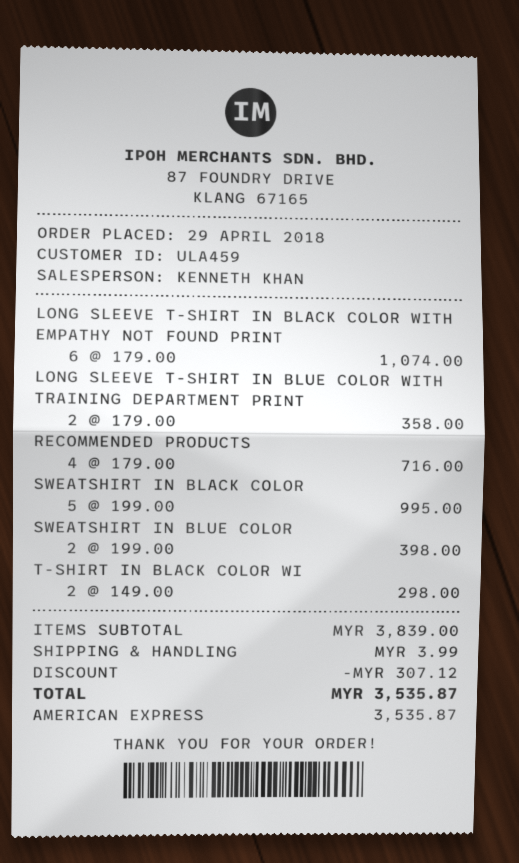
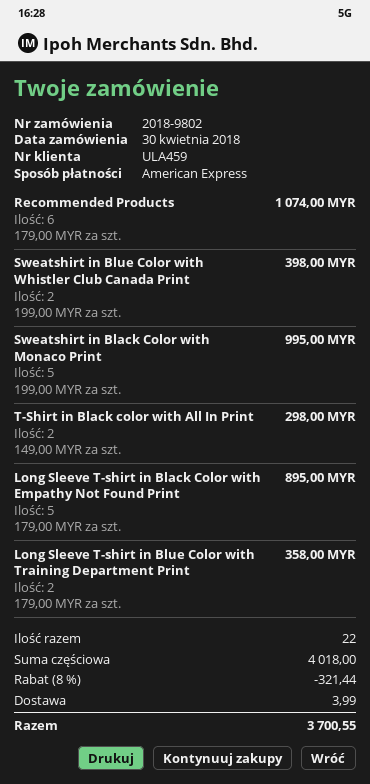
order date: 2018-04-29 -> 2018-04-30
LONG SLEEVE T-SHIRT IN BLACK COLOR WITH EMPATHY NOT FOUND PRINT: 6 x 179.00 = 1074.00 -> 5 x 179.00 = 895.00
RECOMMENDED PRODUCTS: 4 x 179.00 = 716.00 -> 6 x 179.00 = 1074.00
subtotal: 3839.00 -> 4018.00
discount: 307.12 -> 321.44
total: 3535.87 -> 3700.55

